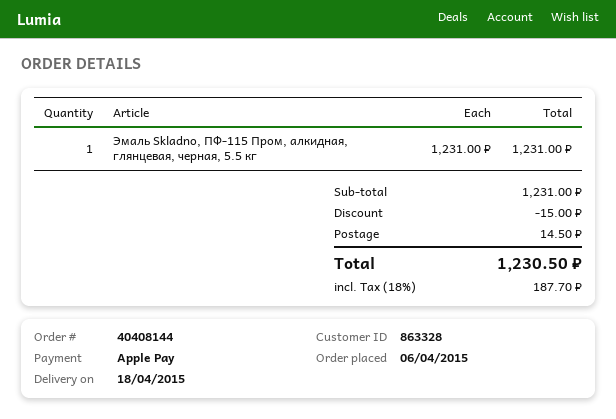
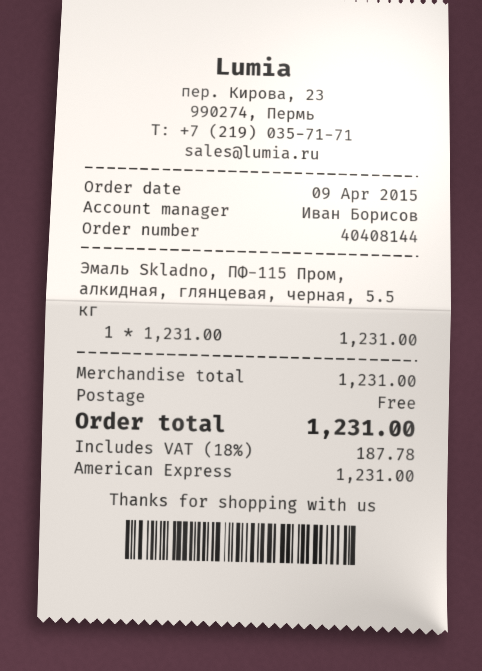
order date: 2015-04-06 -> 2015-04-09
payment method: Apple Pay -> American Express
discount: 15.00 -> none
shipping: 14.50 -> 0.00
tax: 18% = 187.70 -> 18% = 187.78
total: 1230.50 -> 1231.00

